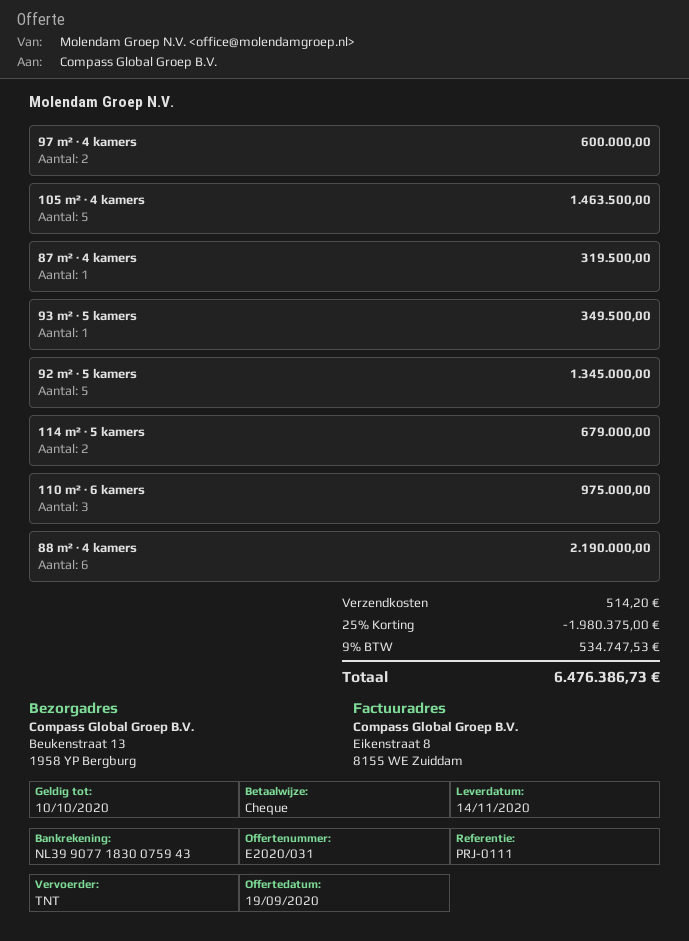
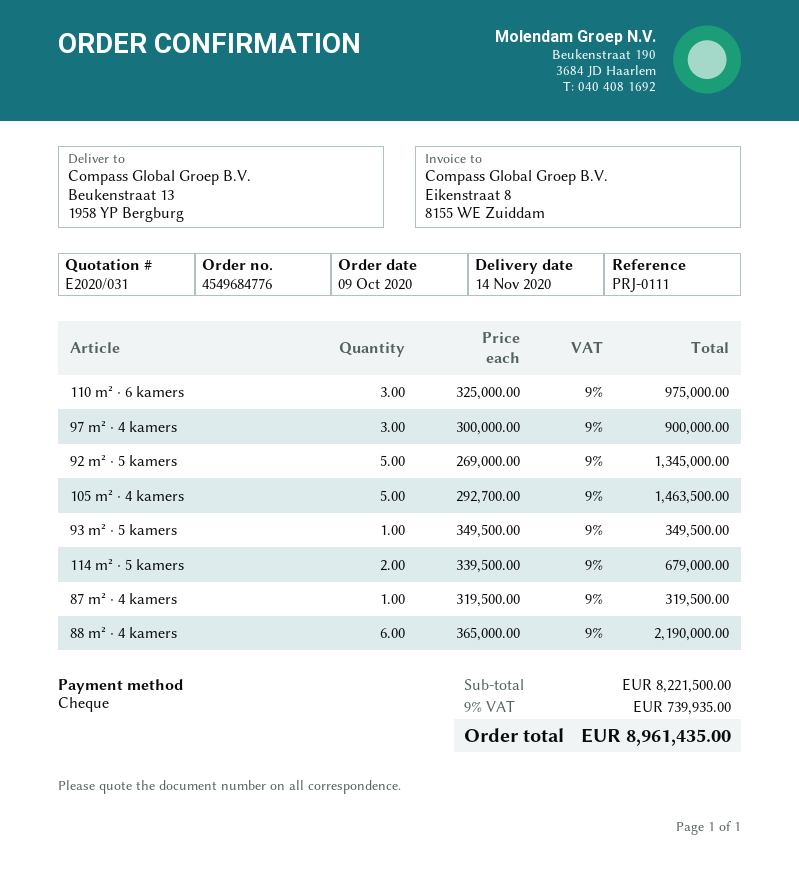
97 m² · 4 kamers: 2 for 600000.00 -> 3 for 900000.00
discount: 25% = 1980375.00 -> none
shipping: 514.20 -> none
tax: 9% = 534747.53 -> 9% = 739935.00
total: 6476386.73 -> 8961435.00

